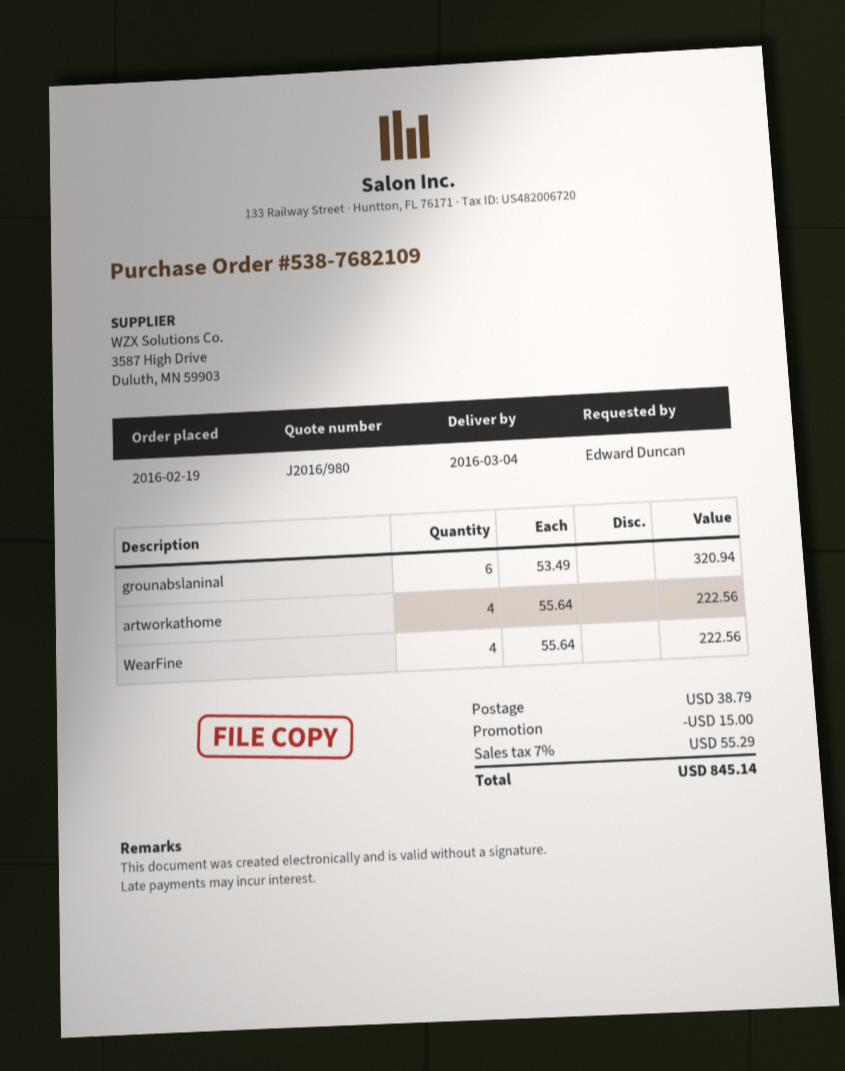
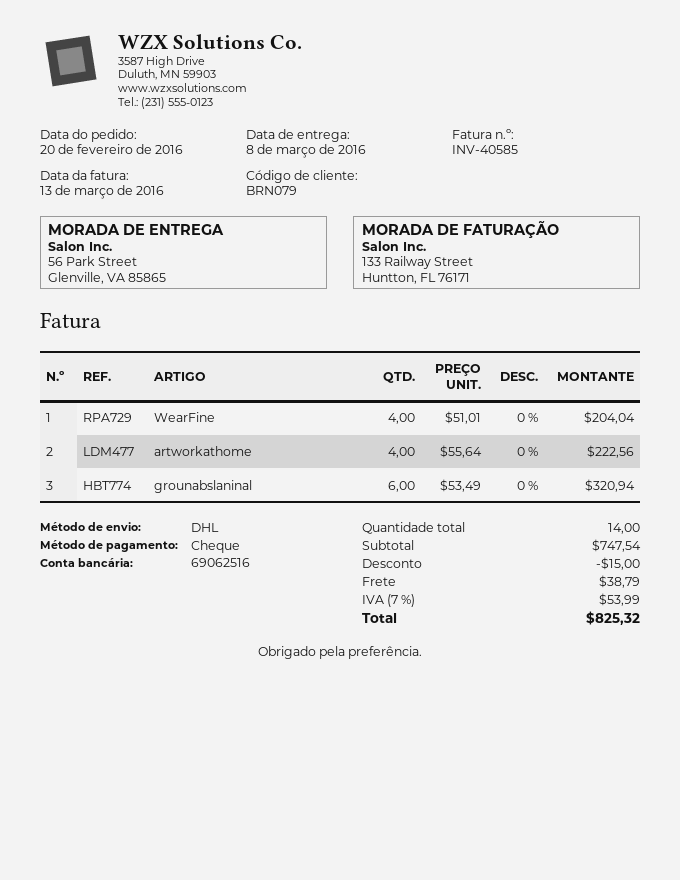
order date: 2016-02-19 -> 2016-02-20
delivery date: 2016-03-04 -> 2016-03-08
WearFine: 4 x 55.64 = 222.56 -> 4 x 51.01 = 204.04
tax: 7% = 55.29 -> 7% = 53.99
total: 845.14 -> 825.32

